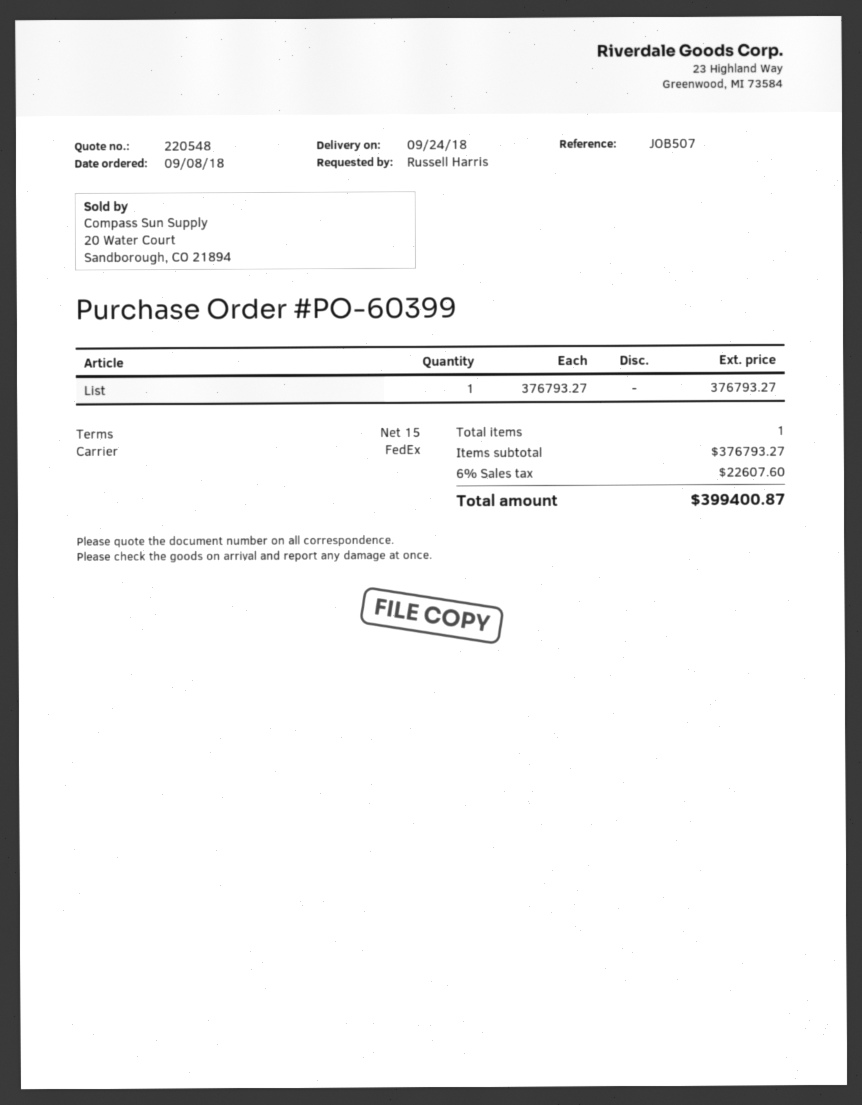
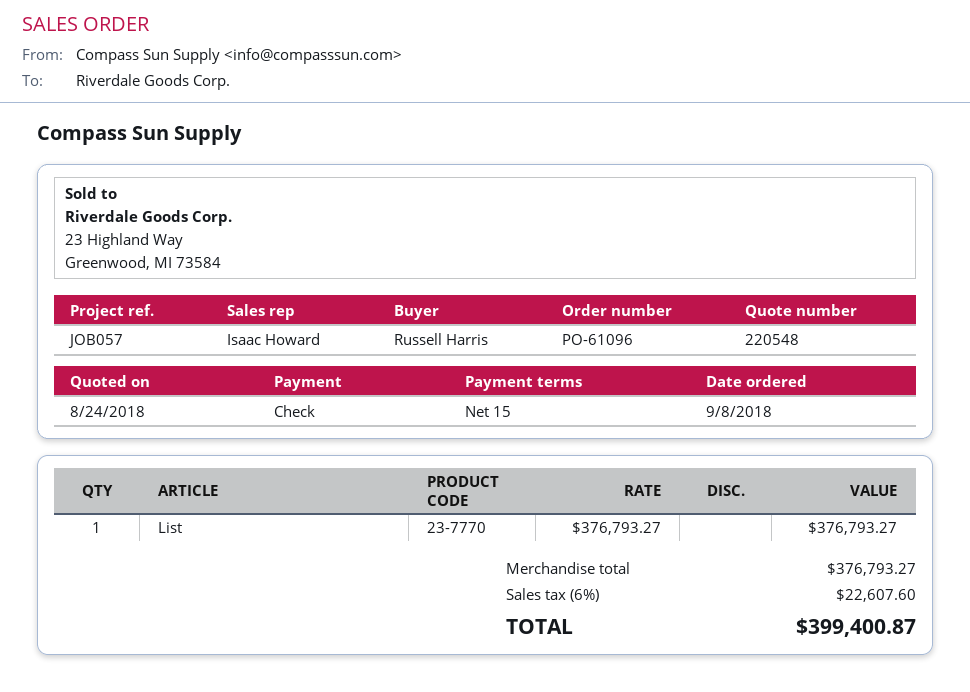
order number: PO-60399 -> PO-61096
reference: JOB507 -> JOB057

